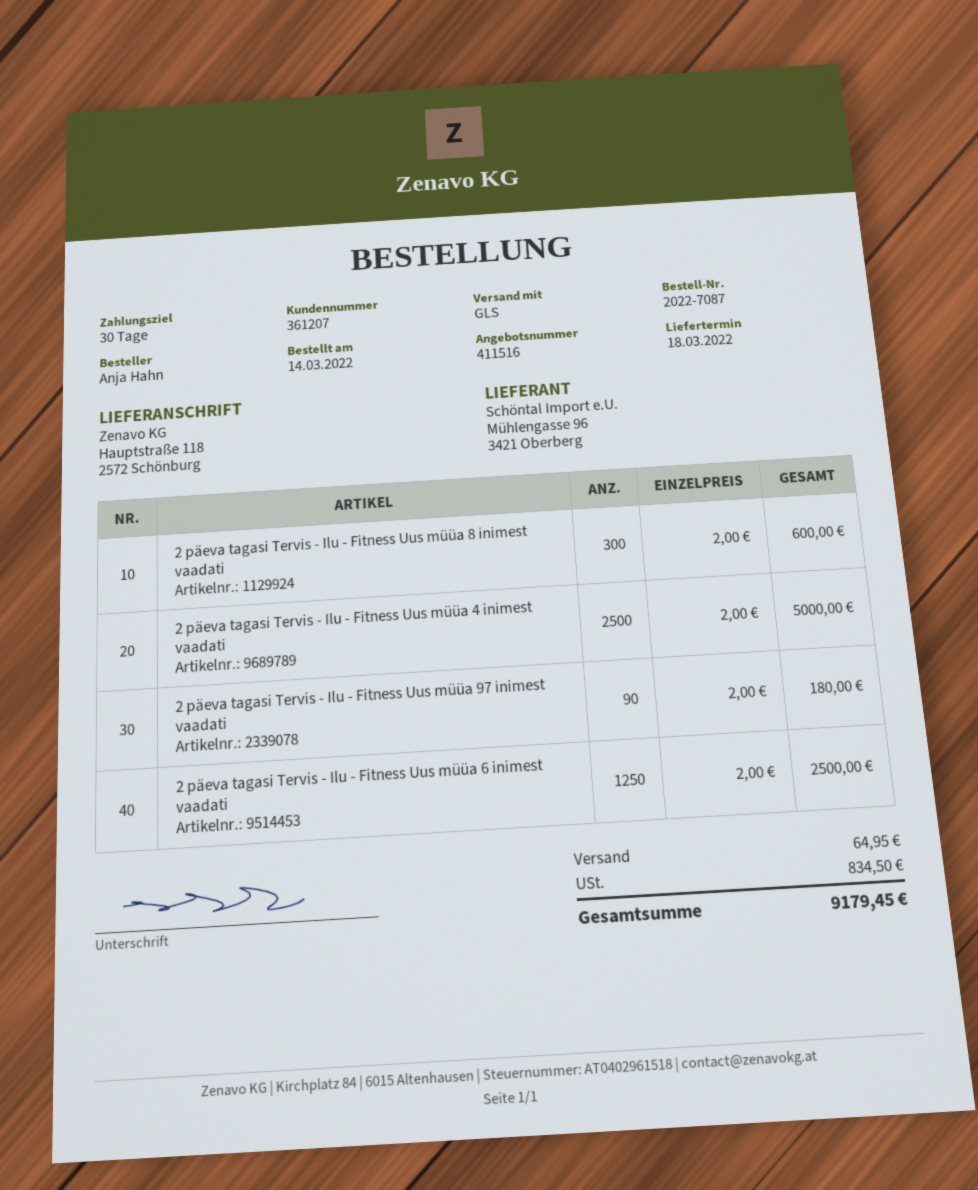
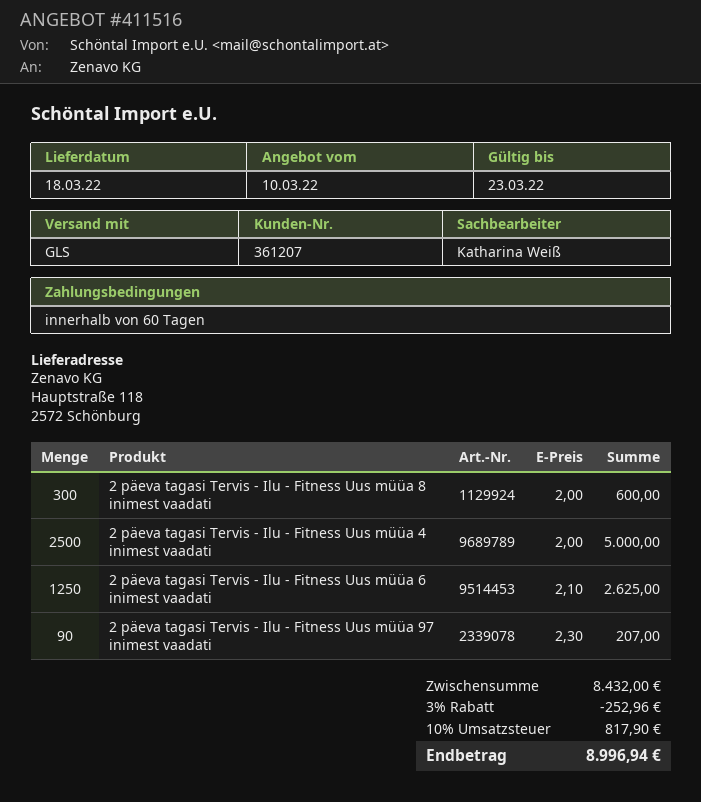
payment terms: 30 days -> 60 days
2 päeva tagasi Tervis - Ilu - Fitness Uus müüa 97 inimest vaadati: 90 x 2.00 = 180.00 -> 90 x 2.30 = 207.00
2 päeva tagasi Tervis - Ilu - Fitness Uus müüa 6 inimest vaadati: 1250 x 2.00 = 2500.00 -> 1250 x 2.10 = 2625.00
discount: none -> 3% = 252.96
shipping: 64.95 -> none
tax: 834.50 -> 817.90
total: 9179.45 -> 8996.94

